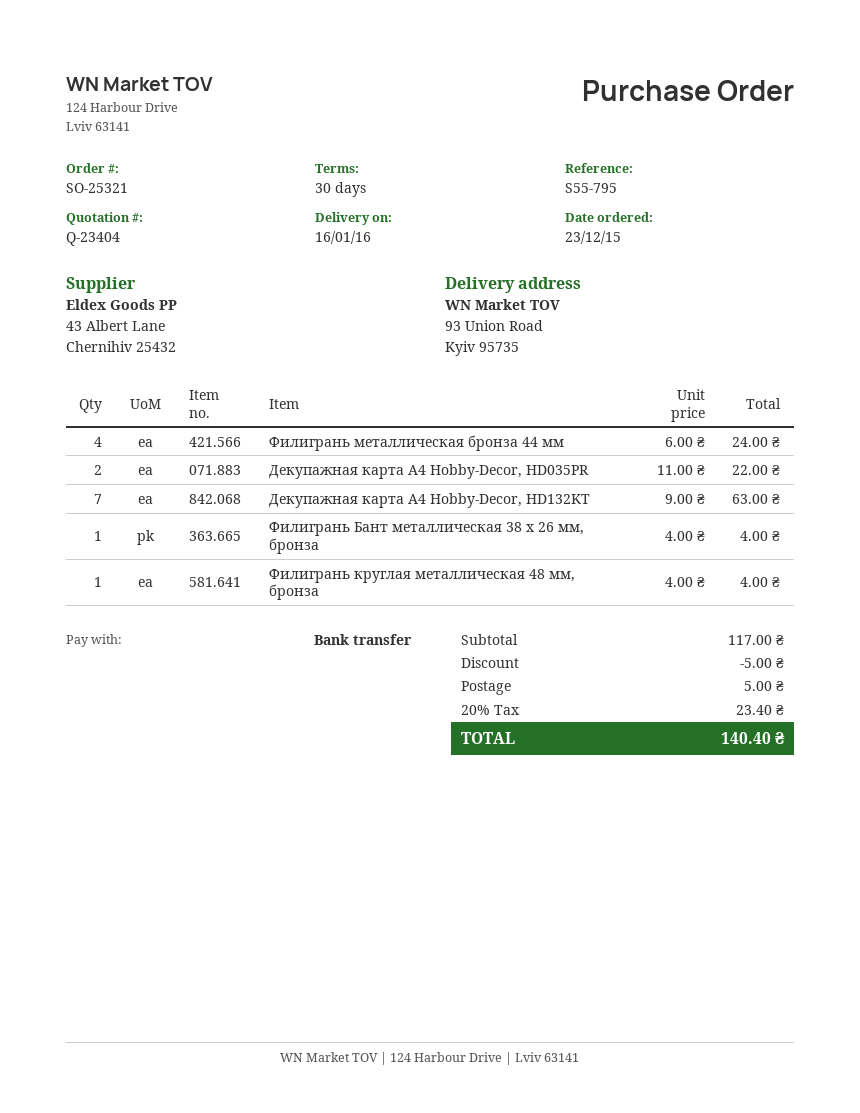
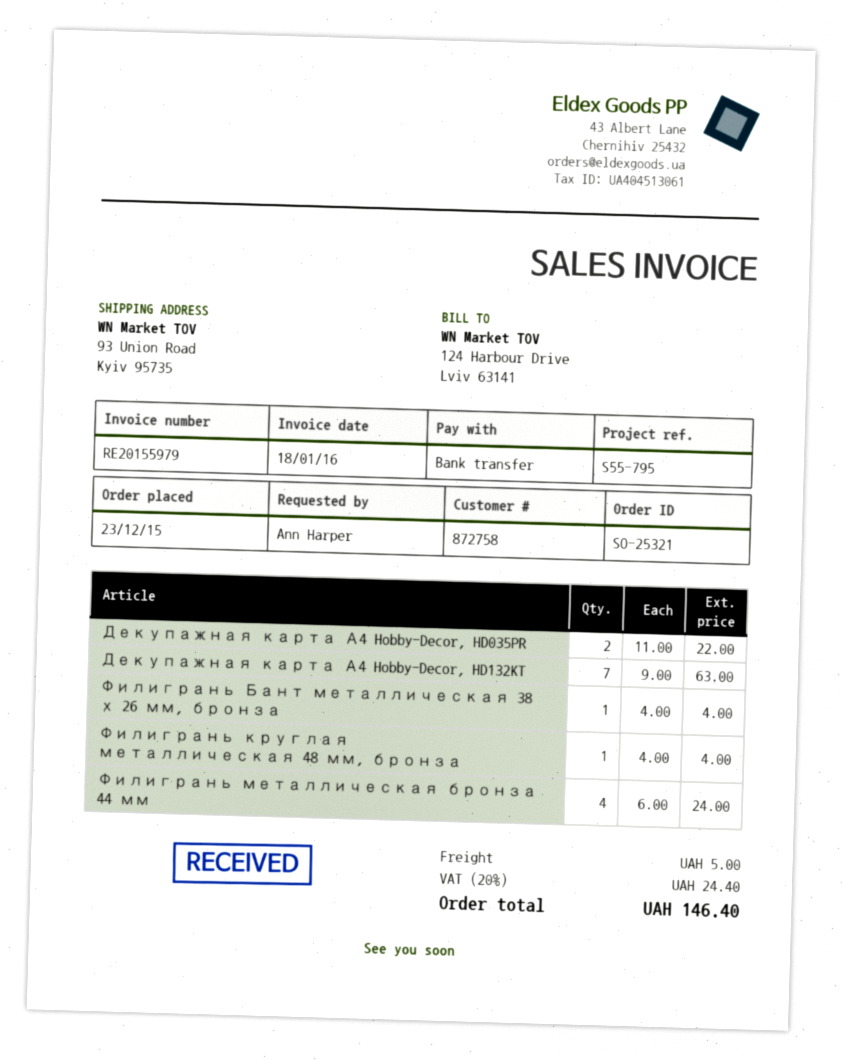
discount: 5.00 -> none
tax: 20% = 23.40 -> 20% = 24.40
total: 140.40 -> 146.40

